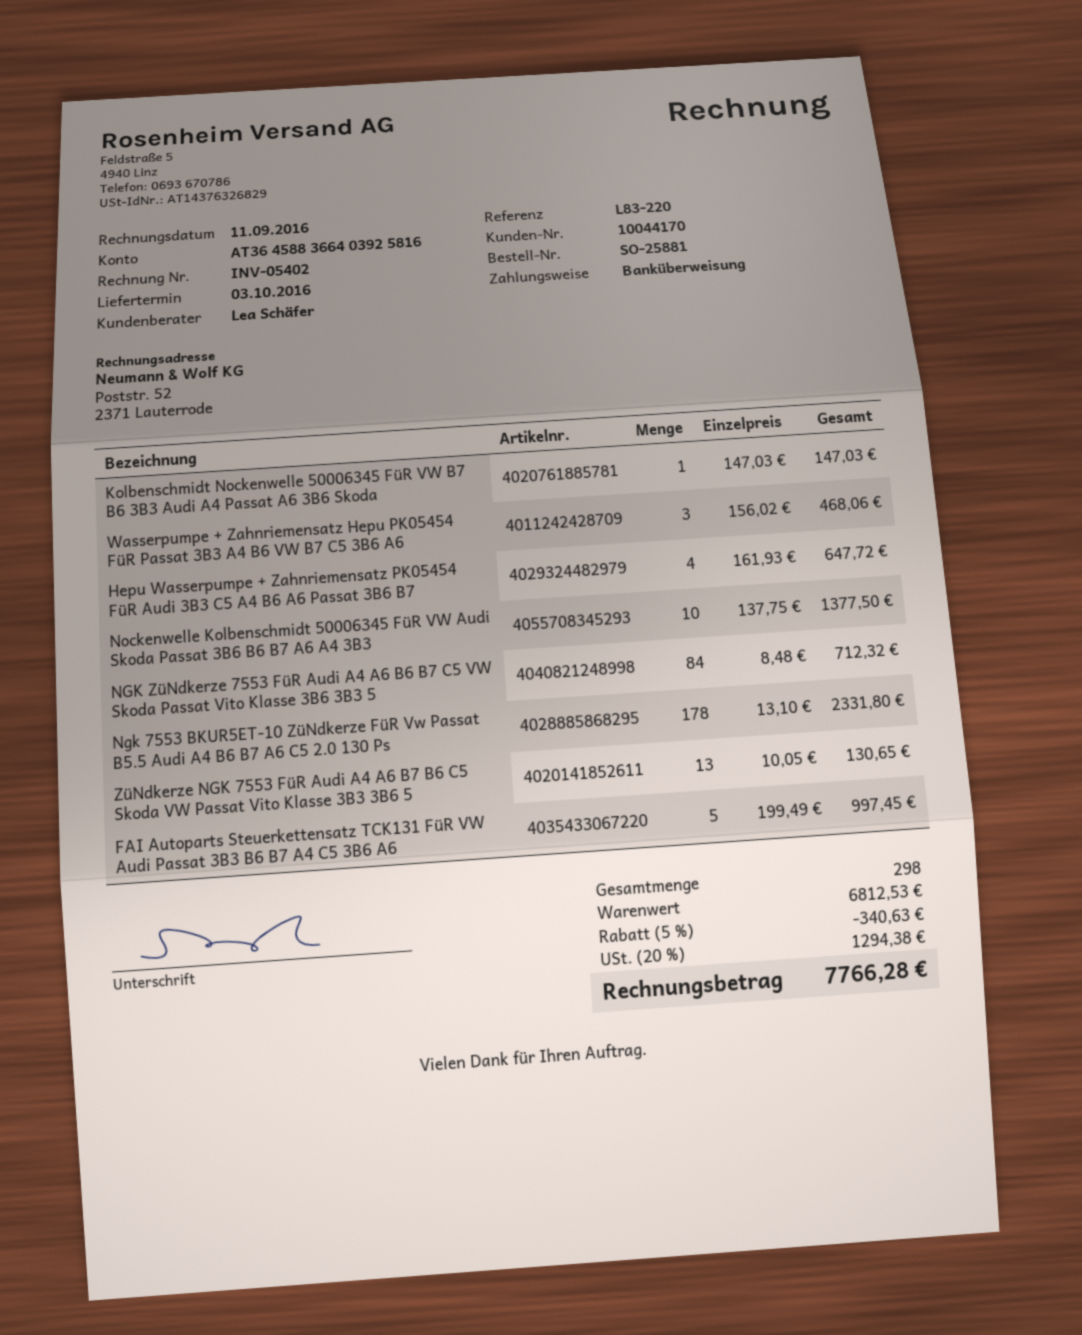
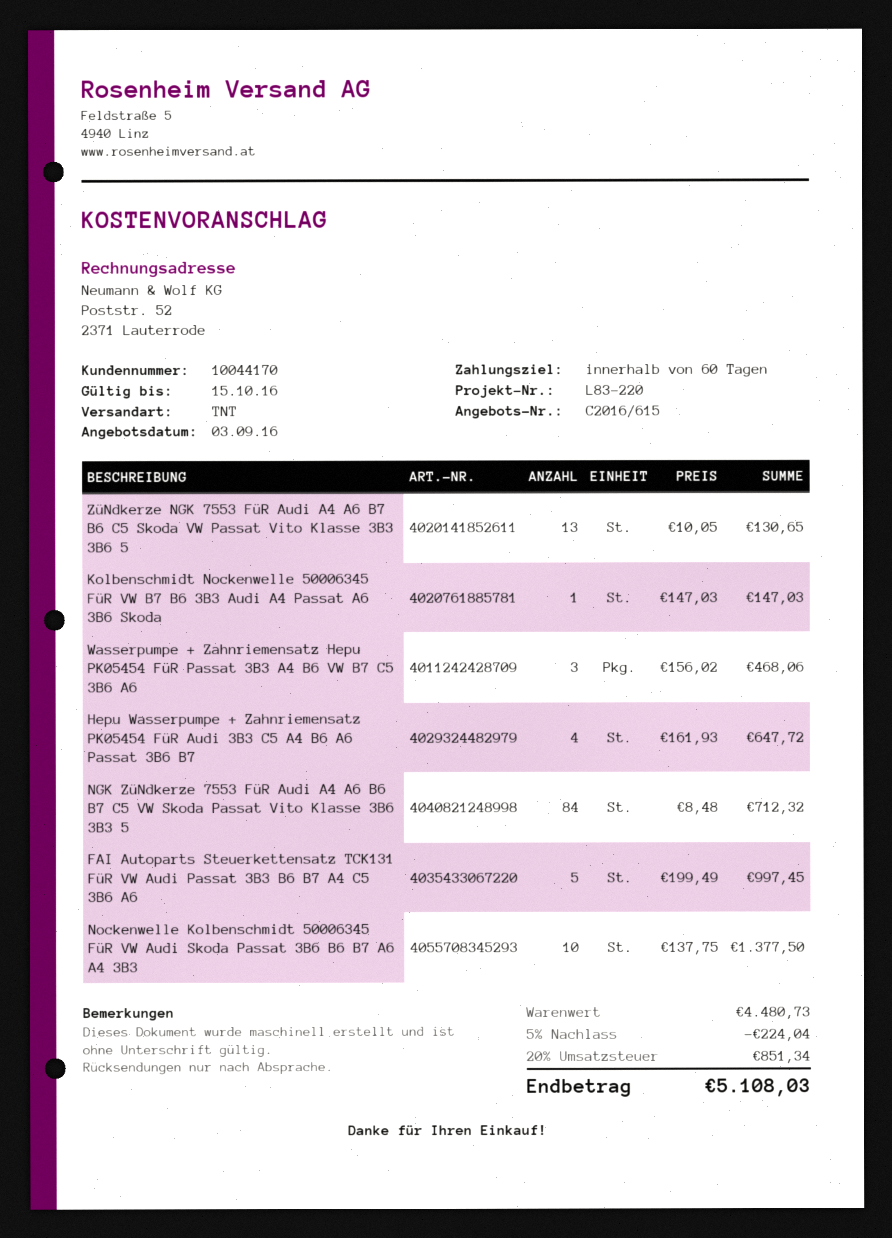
Ngk 7553 BKUR5ET-10 ZüNdkerze FüR Vw Passat B5.5 Audi A4 B6 B7 A6 C5 2.0 130 Ps: 178 x 13.10 = 2331.80 -> none
subtotal: 6812.53 -> 4480.73
discount: 5% = 340.63 -> 5% = 224.04
tax: 20% = 1294.38 -> 20% = 851.34
total: 7766.28 -> 5108.03

